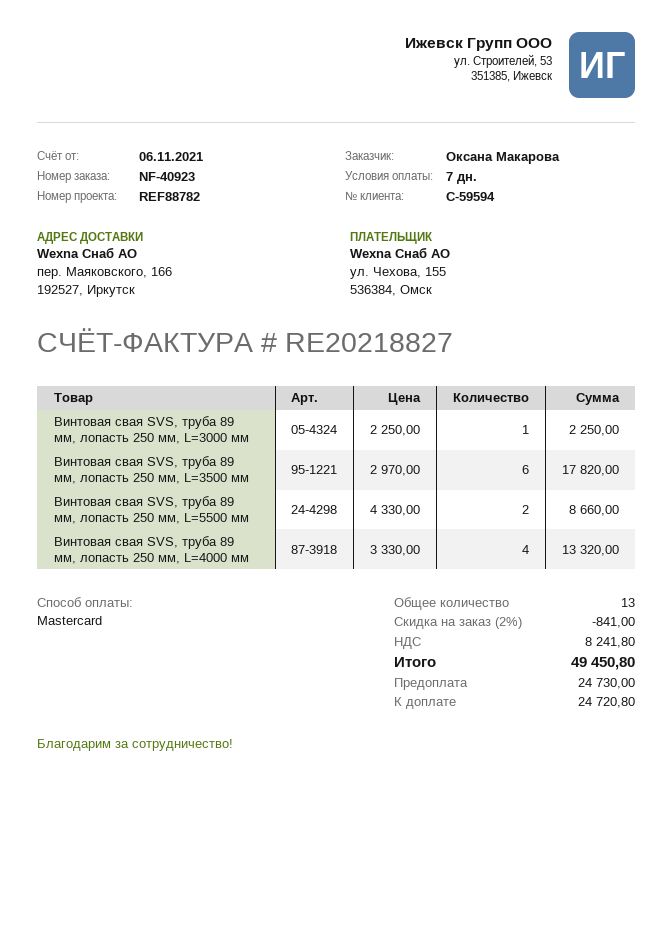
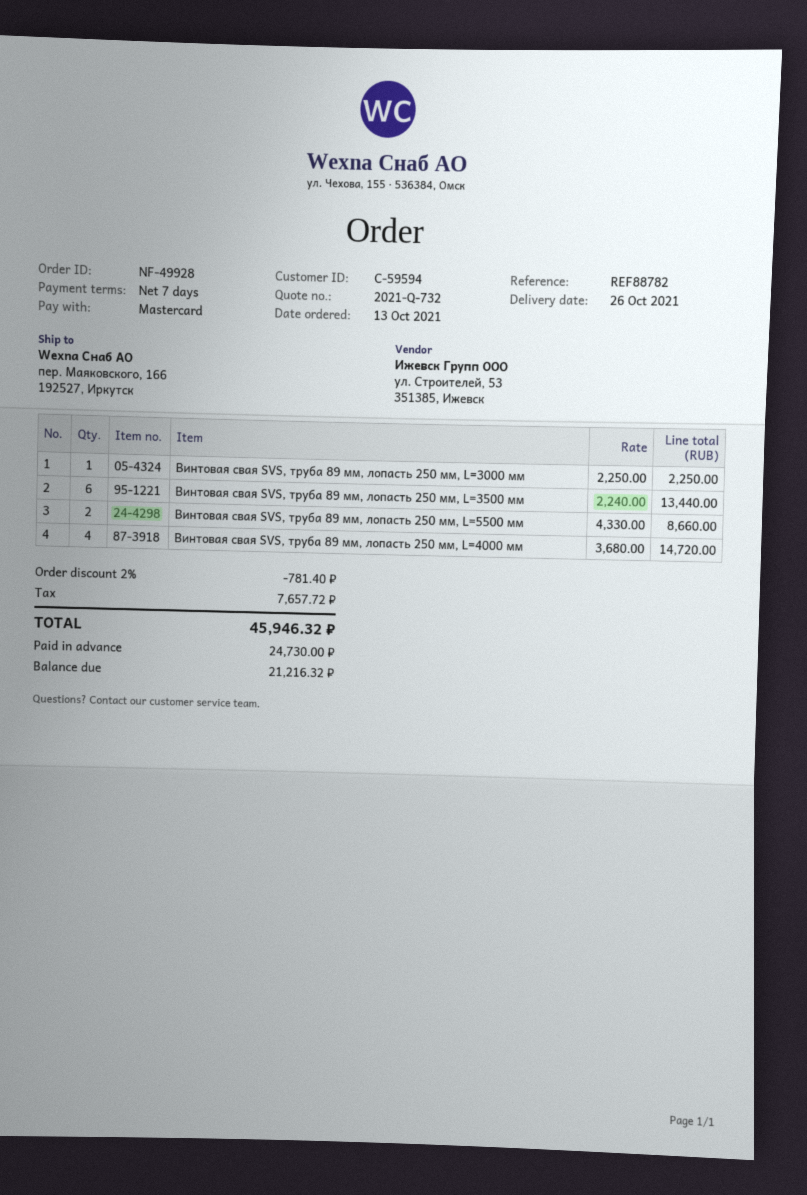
order number: NF-40923 -> NF-49928
Винтовая свая SVS, труба 89 мм, лопасть 250 мм, L=3500 мм: 6 x 2970.00 = 17820.00 -> 6 x 2240.00 = 13440.00
Винтовая свая SVS, труба 89 мм, лопасть 250 мм, L=4000 мм: 4 x 3330.00 = 13320.00 -> 4 x 3680.00 = 14720.00
discount: 2% = 841.00 -> 2% = 781.40
tax: 8241.80 -> 7657.72
total: 49450.80 -> 45946.32
balance: 24720.80 -> 21216.32

